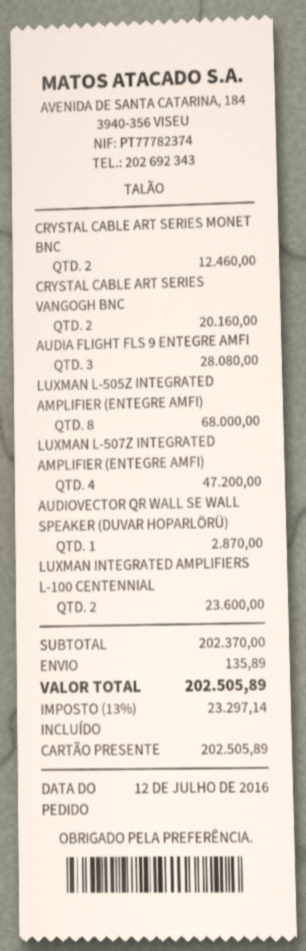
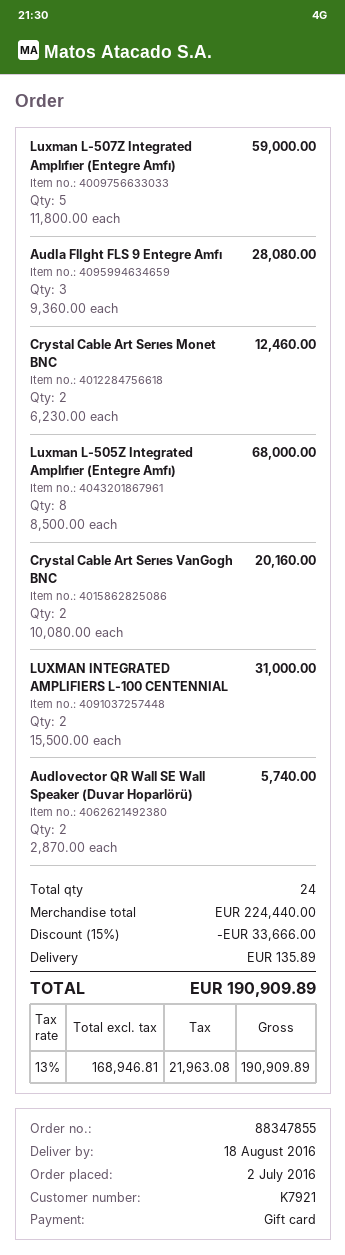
order date: 2016-07-12 -> 2016-07-02
LUXMAN L-507Z INTEGRATED AMPLIFIER (ENTEGRE AMFI): 4 for 47200.00 -> 5 for 59000.00
AUDIOVECTOR QR WALL SE WALL SPEAKER (DUVAR HOPARLÖRÜ): 1 for 2870.00 -> 2 for 5740.00
LUXMAN INTEGRATED AMPLIFIERS L-100 CENTENNIAL: 2 for 23600.00 -> 2 for 31000.00
subtotal: 202370.00 -> 224440.00
discount: none -> 15% = 33666.00
tax: 13% = 23297.14 -> 13% = 21963.08
total: 202505.89 -> 190909.89

